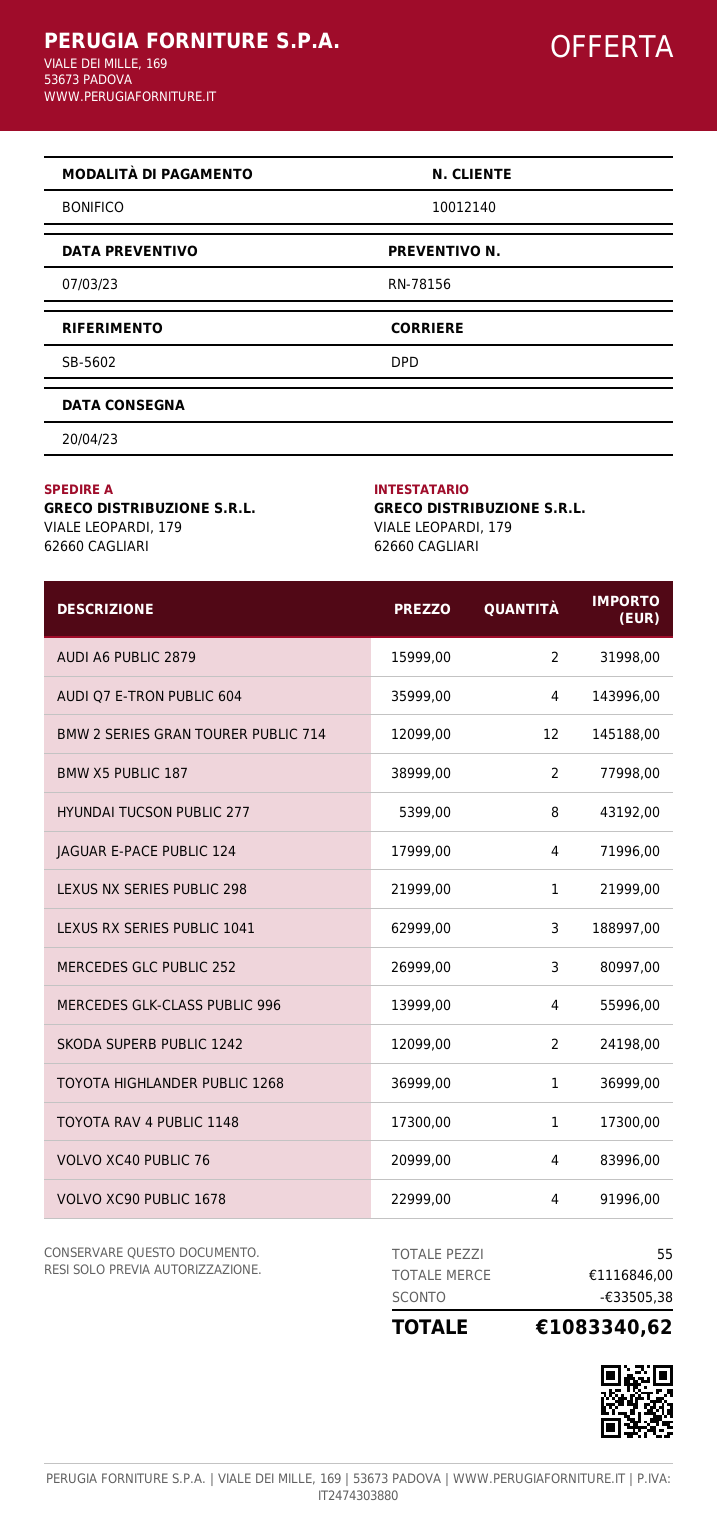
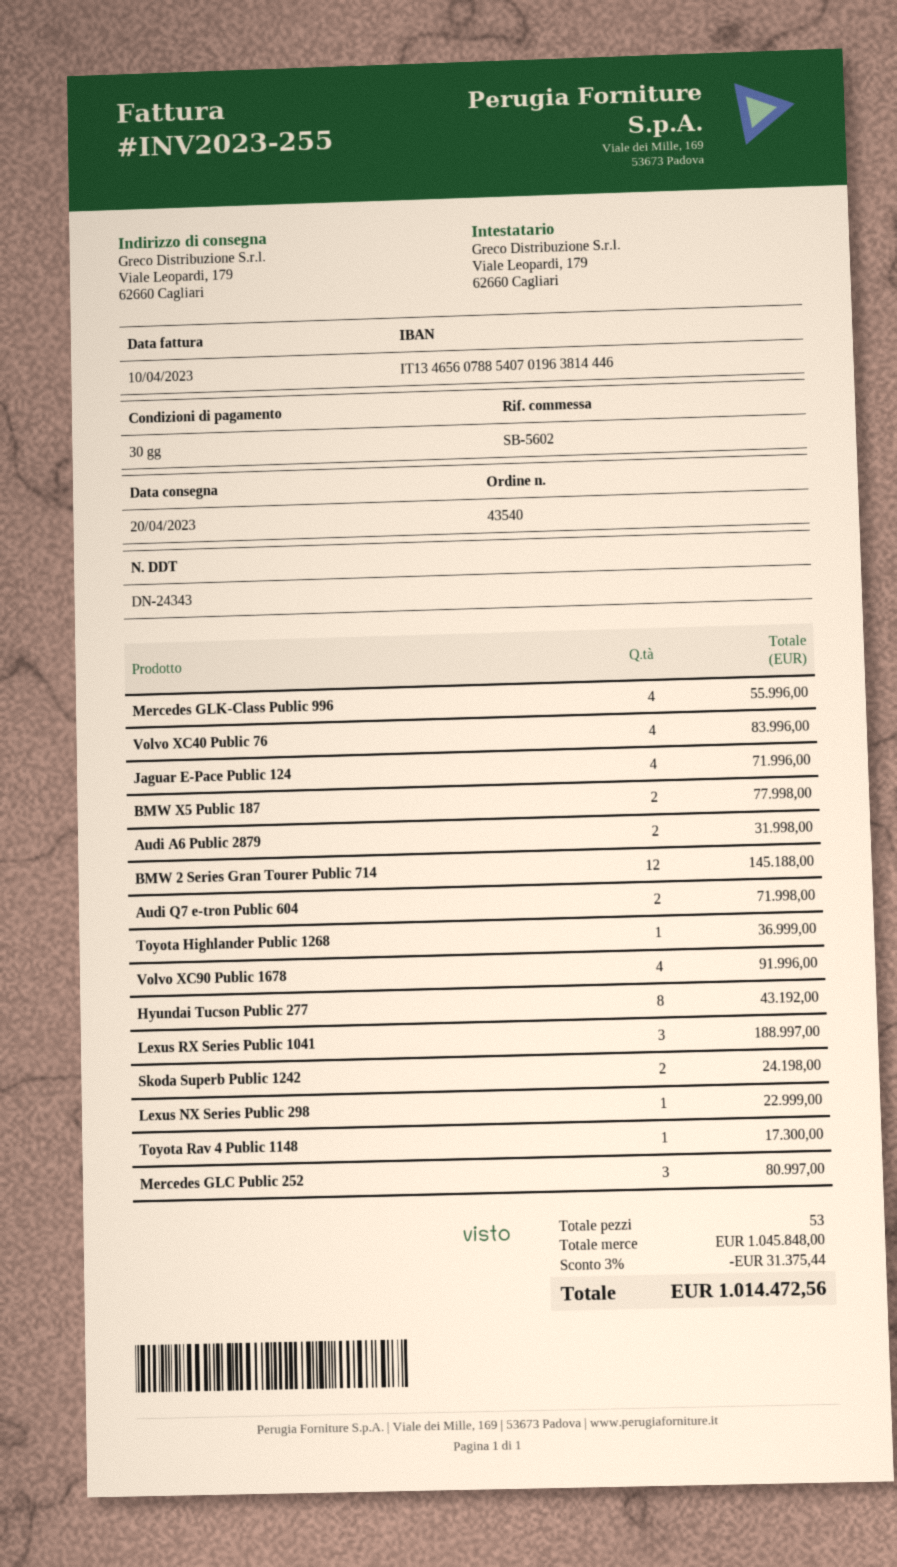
AUDI Q7 E-TRON PUBLIC 604: 4 for 143996.00 -> 2 for 71998.00
LEXUS NX SERIES PUBLIC 298: 1 for 21999.00 -> 1 for 22999.00
total quantity: 55 -> 53
subtotal: 1116846.00 -> 1045848.00
discount: 33505.38 -> 31375.44
total: 1083340.62 -> 1014472.56

